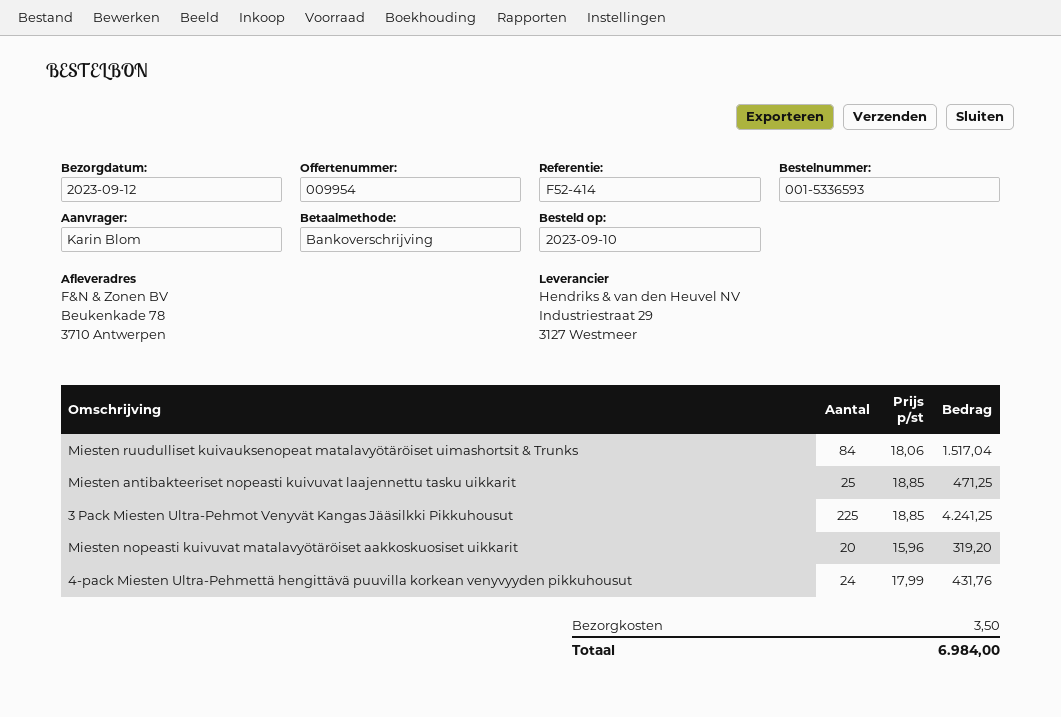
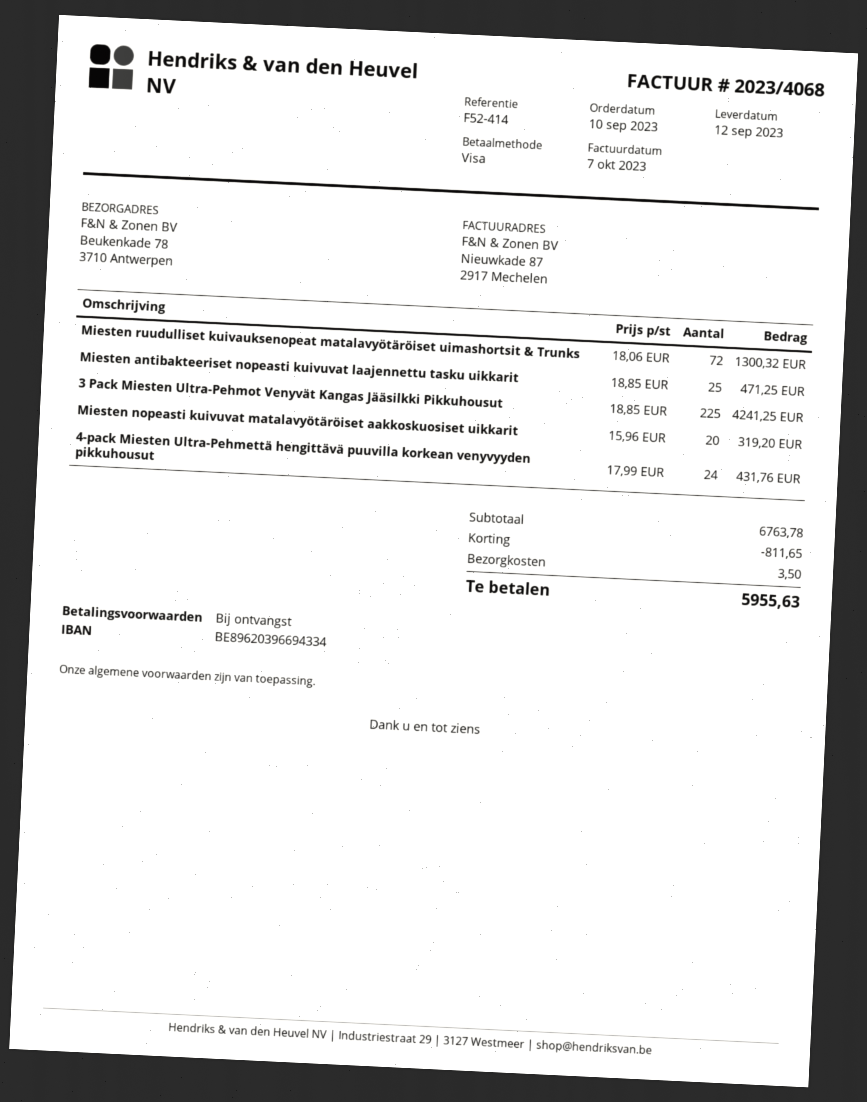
payment method: bank transfer -> Visa
Miesten ruudulliset kuivauksenopeat matalavyötäröiset uimashortsit & Trunks: 84 x 18.06 = 1517.04 -> 72 x 18.06 = 1300.32
discount: none -> 811.65
total: 6984.00 -> 5955.63

